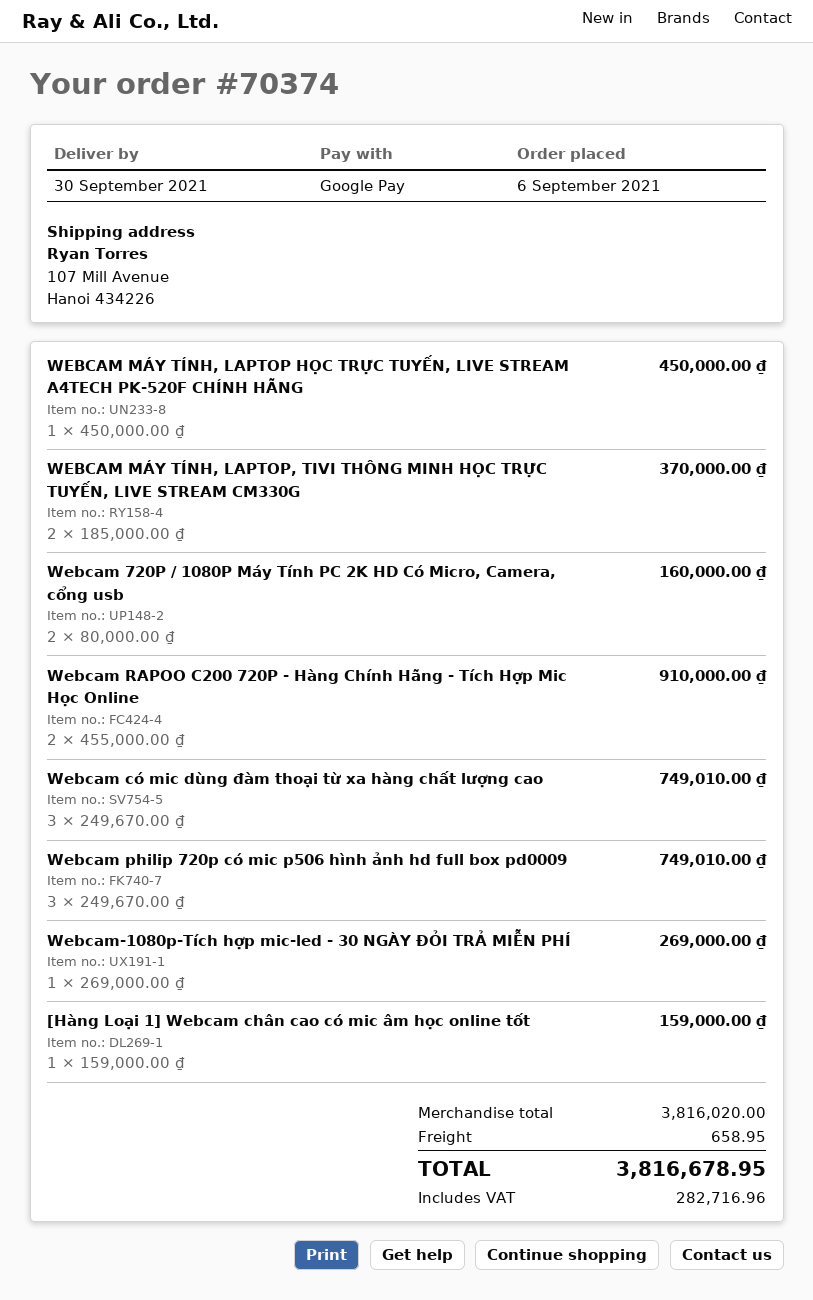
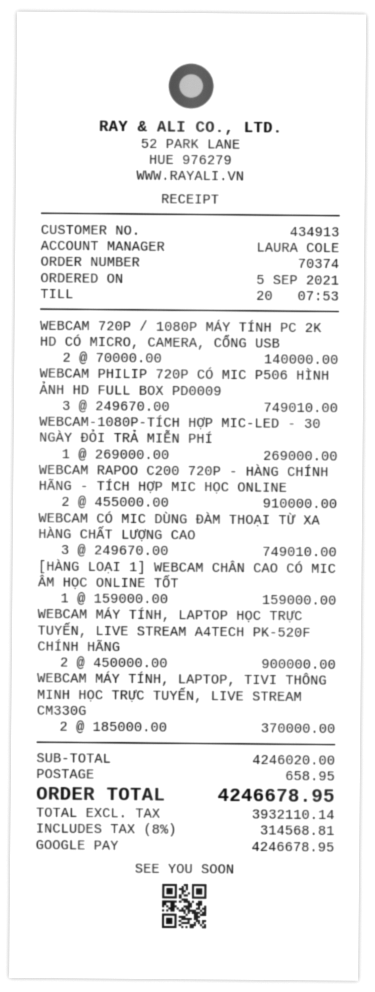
order date: 2021-09-06 -> 2021-09-05
WEBCAM MÁY TÍNH, LAPTOP HỌC TRỰC TUYẾN, LIVE STREAM A4TECH PK-520F CHÍNH HÃNG: 1 x 450000.00 = 450000.00 -> 2 x 450000.00 = 900000.00
Webcam 720P / 1080P Máy Tính PC 2K HD Có Micro, Camera, cổng usb: 2 x 80000.00 = 160000.00 -> 2 x 70000.00 = 140000.00
subtotal: 3816020.00 -> 4246020.00
tax: 282716.96 -> 314568.81
total: 3816678.95 -> 4246678.95

